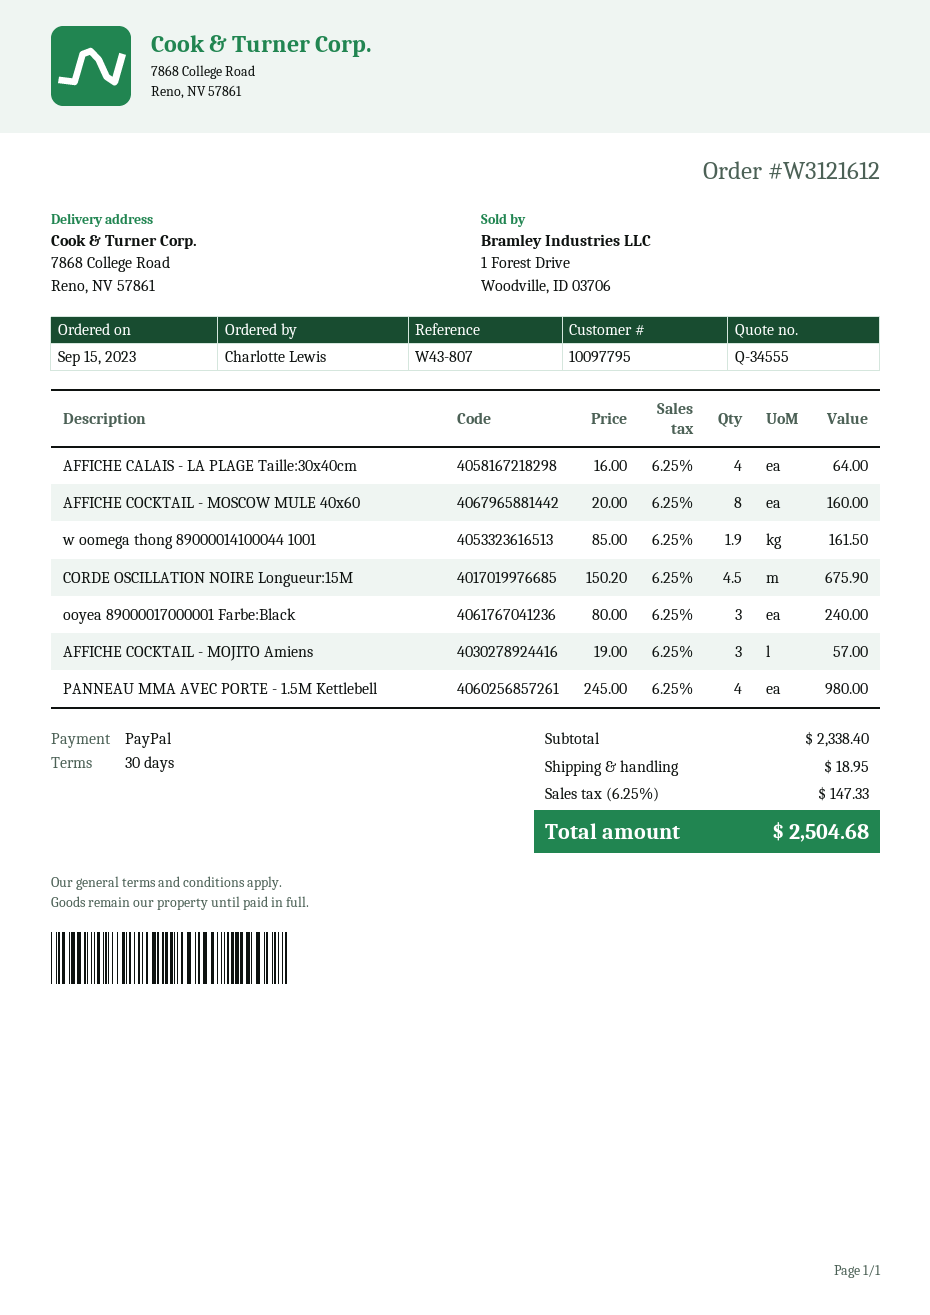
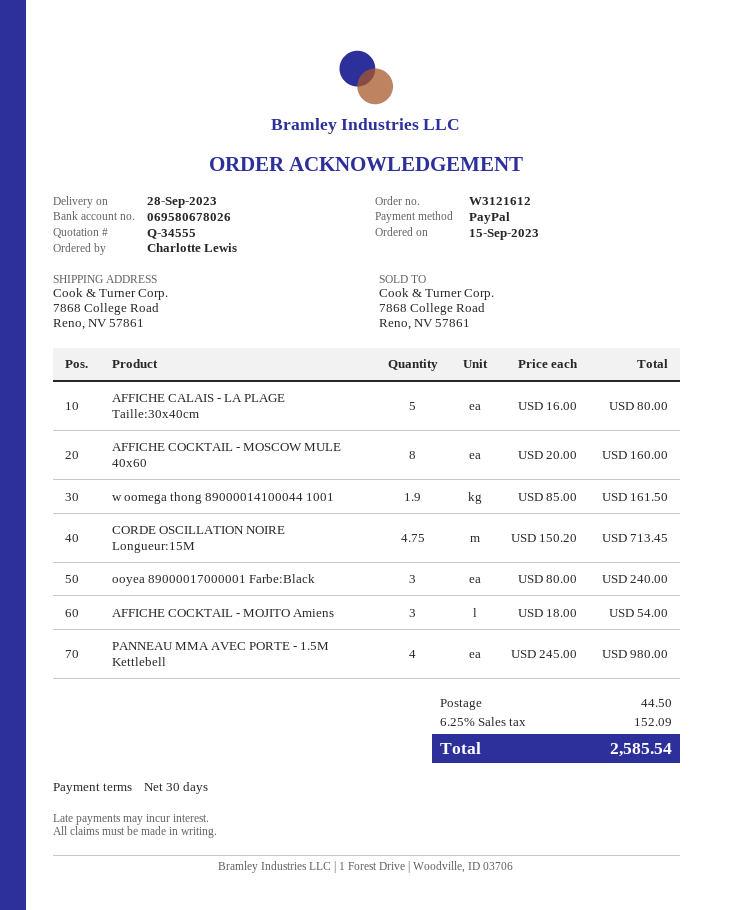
AFFICHE CALAIS - LA PLAGE Taille:30x40cm: 4 x 16.00 = 64.00 -> 5 x 16.00 = 80.00
CORDE OSCILLATION NOIRE Longueur:15M: 4.5 x 150.20 = 675.90 -> 4.75 x 150.20 = 713.45
AFFICHE COCKTAIL - MOJITO Amiens: 3 x 19.00 = 57.00 -> 3 x 18.00 = 54.00
shipping: 18.95 -> 44.50
tax: 6.25% = 147.33 -> 6.25% = 152.09
total: 2504.68 -> 2585.54

